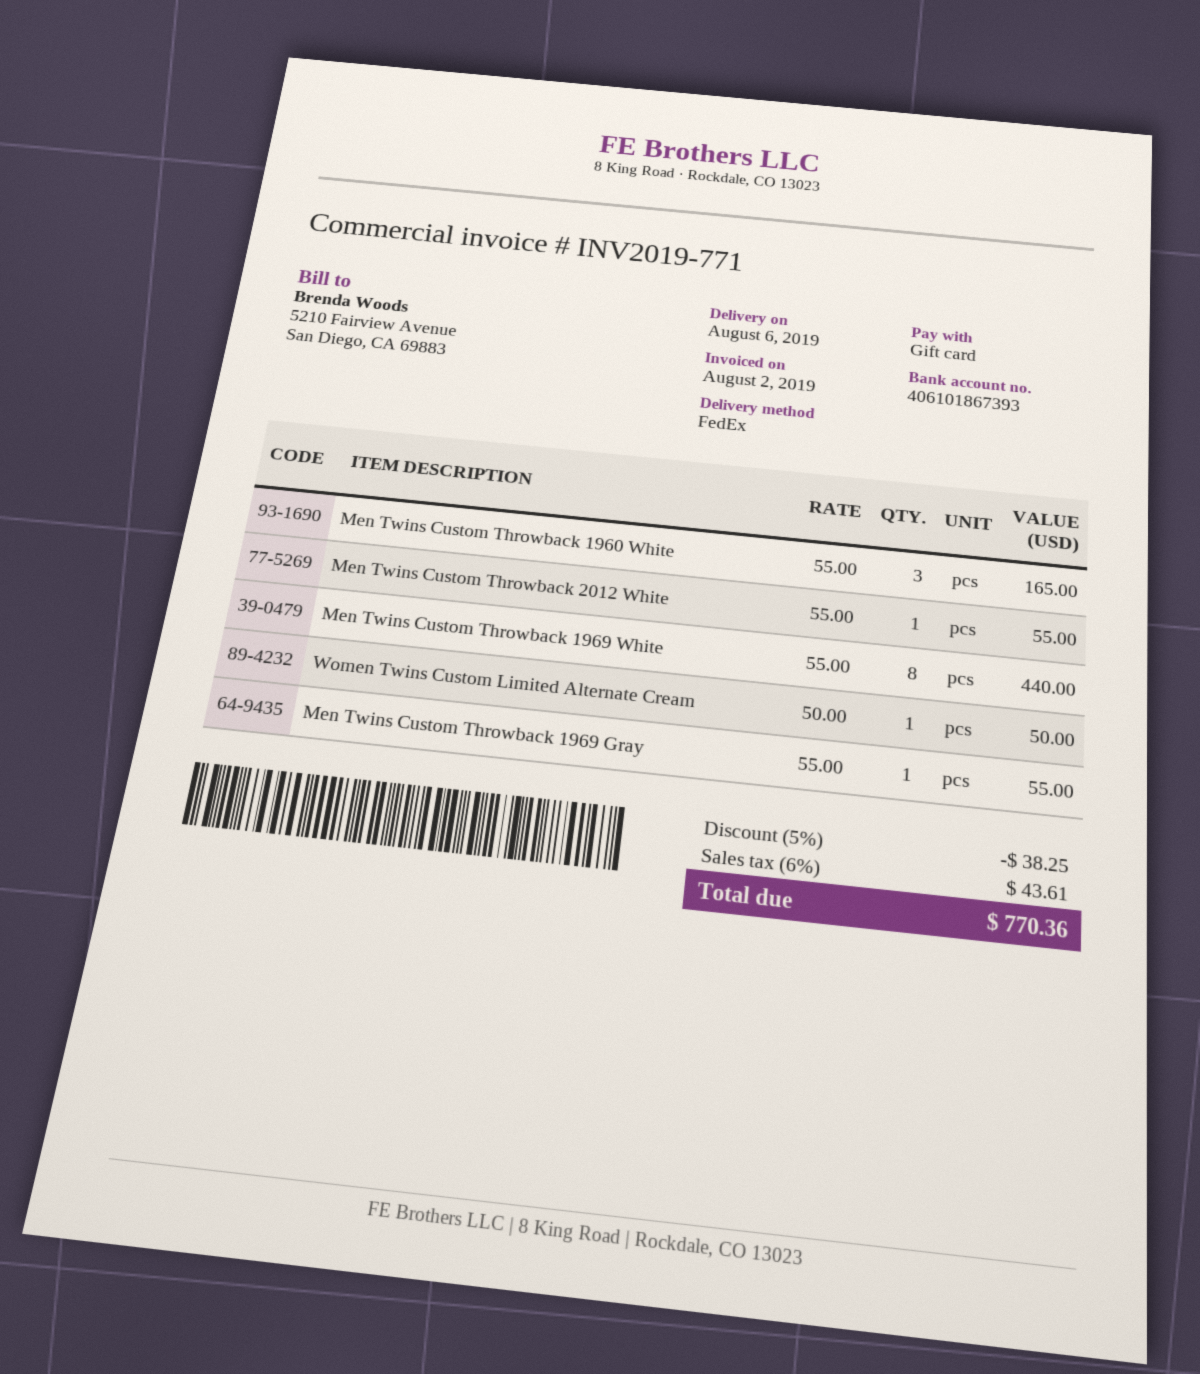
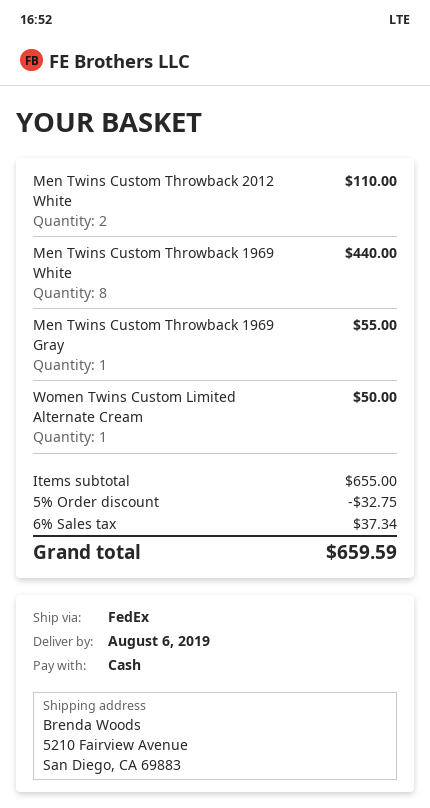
payment method: gift card -> cash
Men Twins Custom Throwback 1960 White: 3 for 165.00 -> none
Men Twins Custom Throwback 2012 White: 1 for 55.00 -> 2 for 110.00
discount: 5% = 38.25 -> 5% = 32.75
tax: 6% = 43.61 -> 6% = 37.34
total: 770.36 -> 659.59

